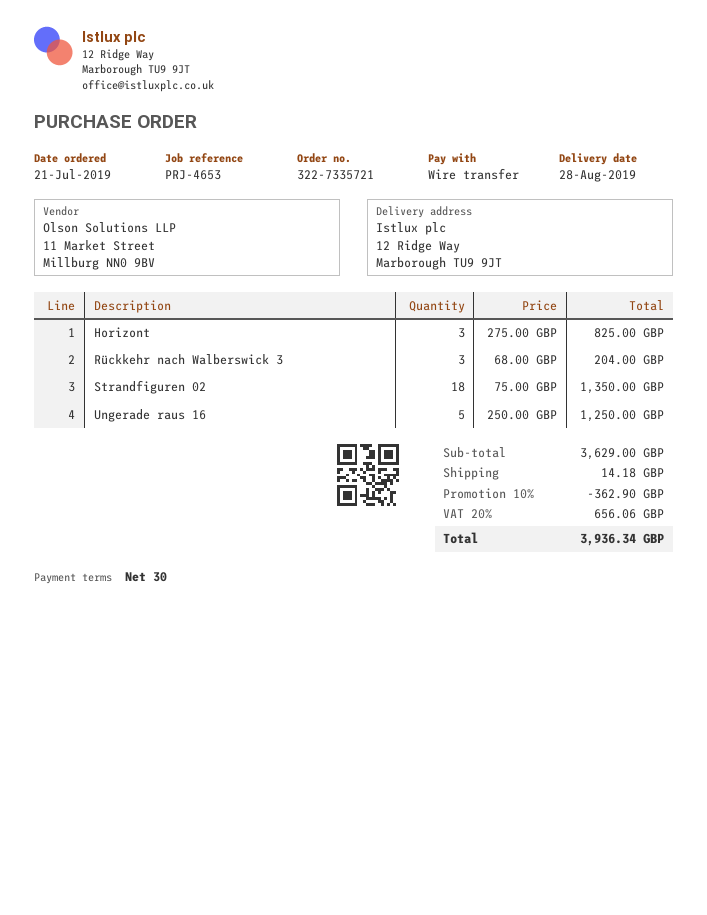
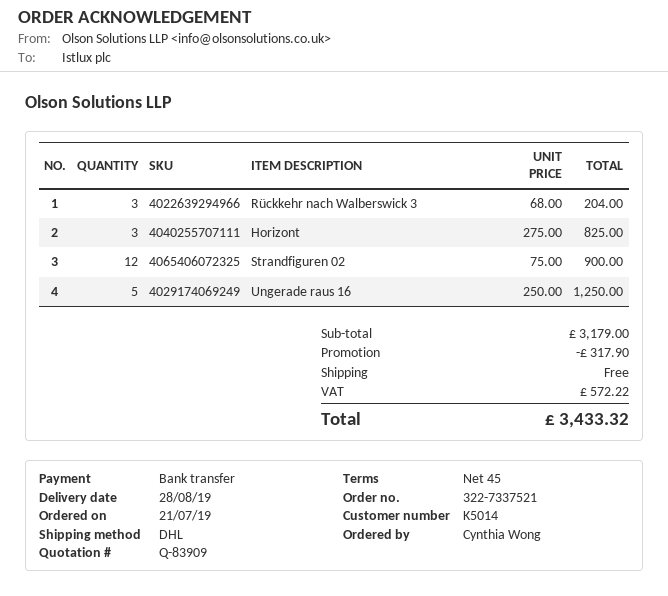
order number: 322-7335721 -> 322-7337521
payment terms: 30 days -> 45 days
Strandfiguren 02: 18 x 75.00 = 1350.00 -> 12 x 75.00 = 900.00
subtotal: 3629.00 -> 3179.00
discount: 362.90 -> 317.90
shipping: 14.18 -> 0.00
tax: 656.06 -> 572.22
total: 3936.34 -> 3433.32

